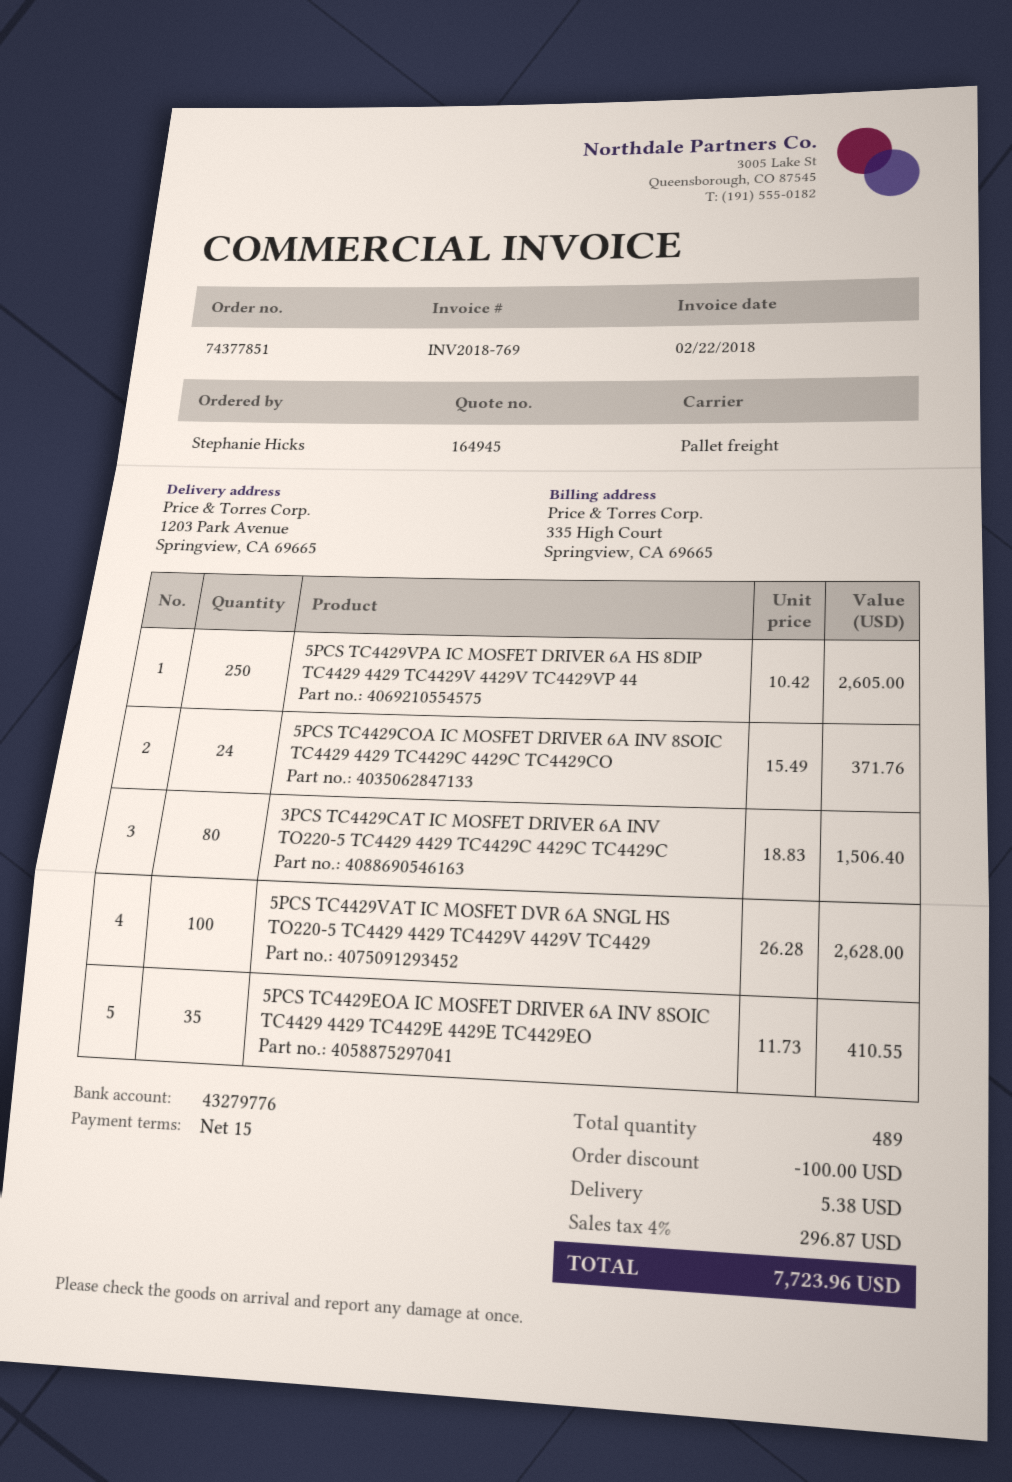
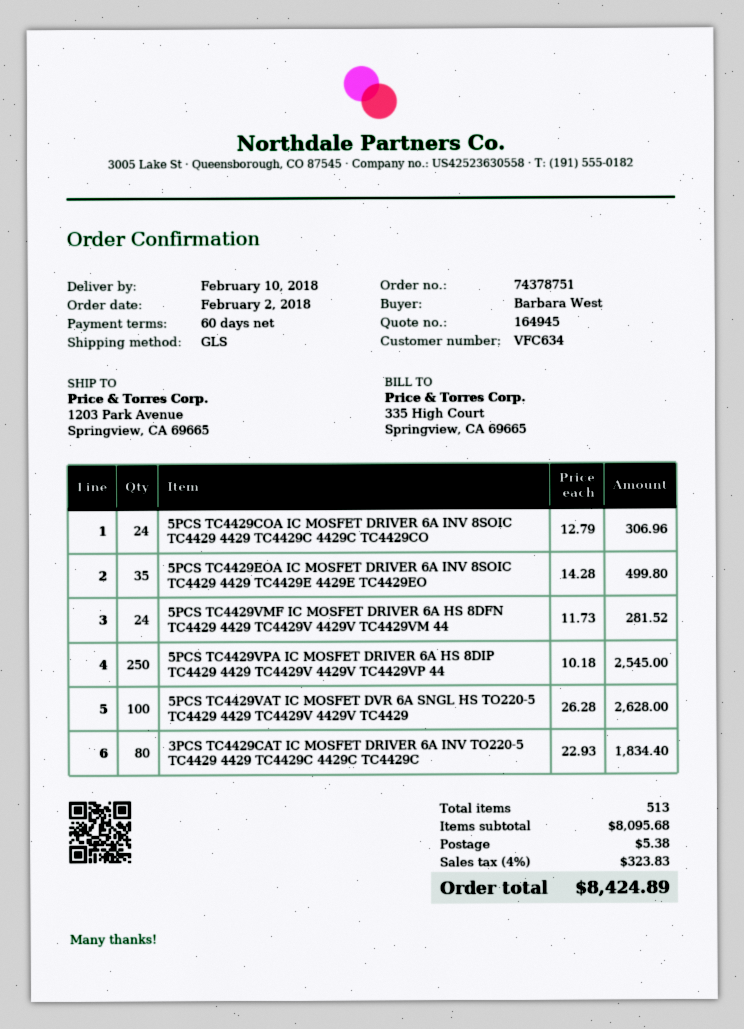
order number: 74377851 -> 74378751
payment terms: 15 days -> 60 days
ordered by: Stephanie Hicks -> Barbara West
shipping method: pallet freight -> GLS
5PCS TC4429VPA IC MOSFET DRIVER 6A HS 8DIP TC4429 4429 TC4429V 4429V TC4429VP 44: 250 x 10.42 = 2605.00 -> 250 x 10.18 = 2545.00
5PCS TC4429COA IC MOSFET DRIVER 6A INV 8SOIC TC4429 4429 TC4429C 4429C TC4429CO: 24 x 15.49 = 371.76 -> 24 x 12.79 = 306.96
3PCS TC4429CAT IC MOSFET DRIVER 6A INV TO220-5 TC4429 4429 TC4429C 4429C TC4429C: 80 x 18.83 = 1506.40 -> 80 x 22.93 = 1834.40
5PCS TC4429EOA IC MOSFET DRIVER 6A INV 8SOIC TC4429 4429 TC4429E 4429E TC4429EO: 35 x 11.73 = 410.55 -> 35 x 14.28 = 499.80
5PCS TC4429VMF IC MOSFET DRIVER 6A HS 8DFN TC4429 4429 TC4429V 4429V TC4429VM 44: none -> 24 x 11.73 = 281.52
total quantity: 489 -> 513
discount: 100.00 -> none
tax: 4% = 296.87 -> 4% = 323.83
total: 7723.96 -> 8424.89

